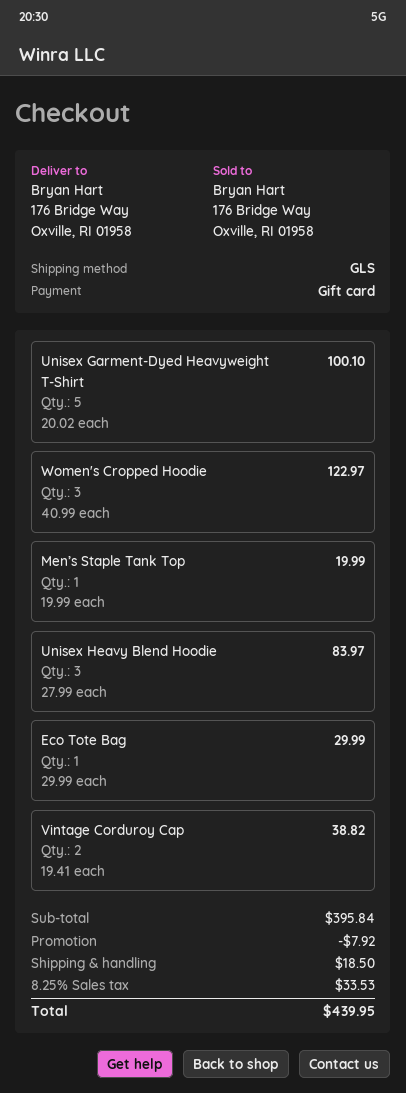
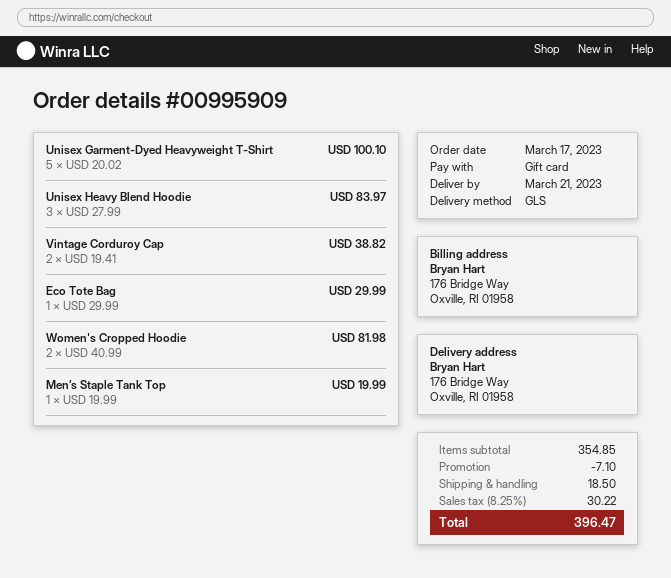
Women's Cropped Hoodie: 3 x 40.99 = 122.97 -> 2 x 40.99 = 81.98
subtotal: 395.84 -> 354.85
discount: 7.92 -> 7.10
tax: 8.25% = 33.53 -> 8.25% = 30.22
total: 439.95 -> 396.47

